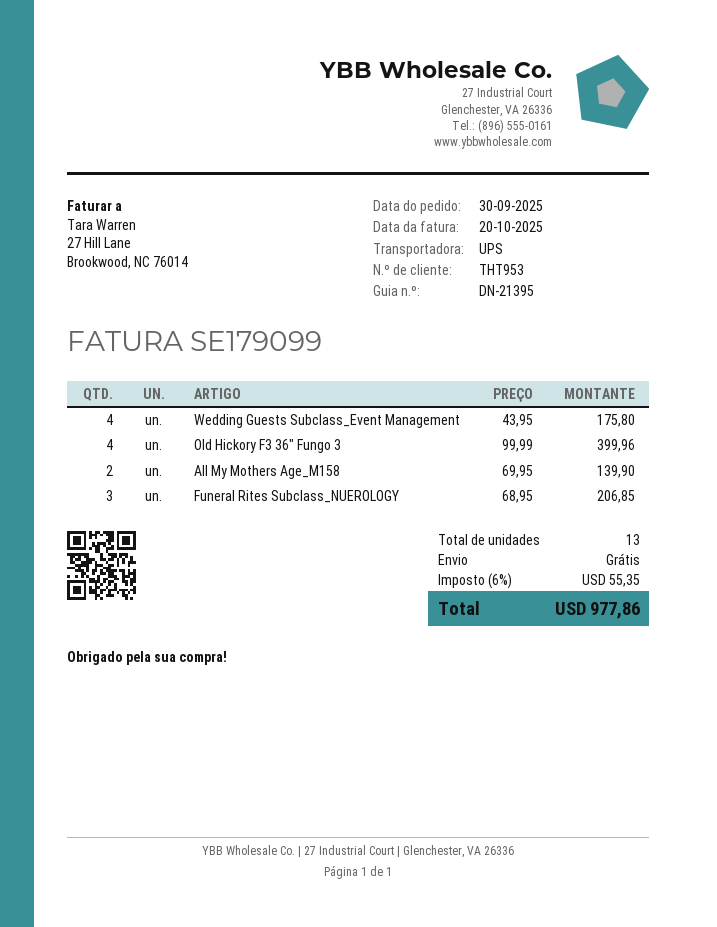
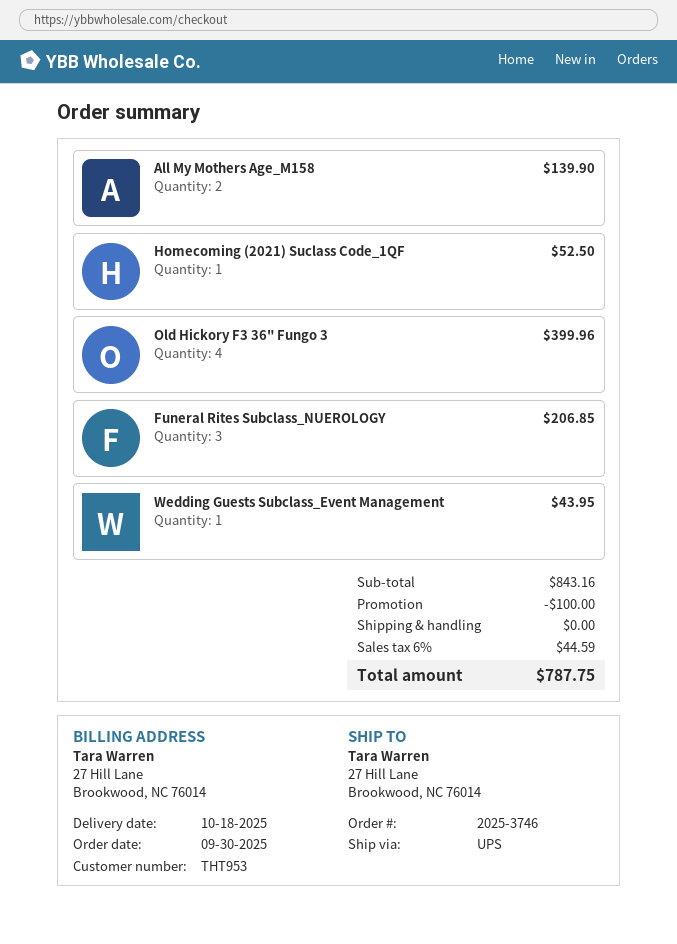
Wedding Guests Subclass_Event Management: 4 for 175.80 -> 1 for 43.95
Homecoming (2021) Suclass Code_1QF: none -> 1 for 52.50
discount: none -> 100.00
tax: 6% = 55.35 -> 6% = 44.59
total: 977.86 -> 787.75

